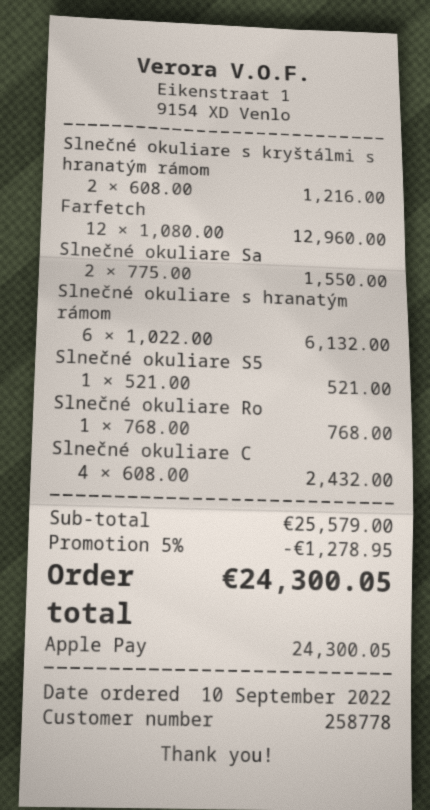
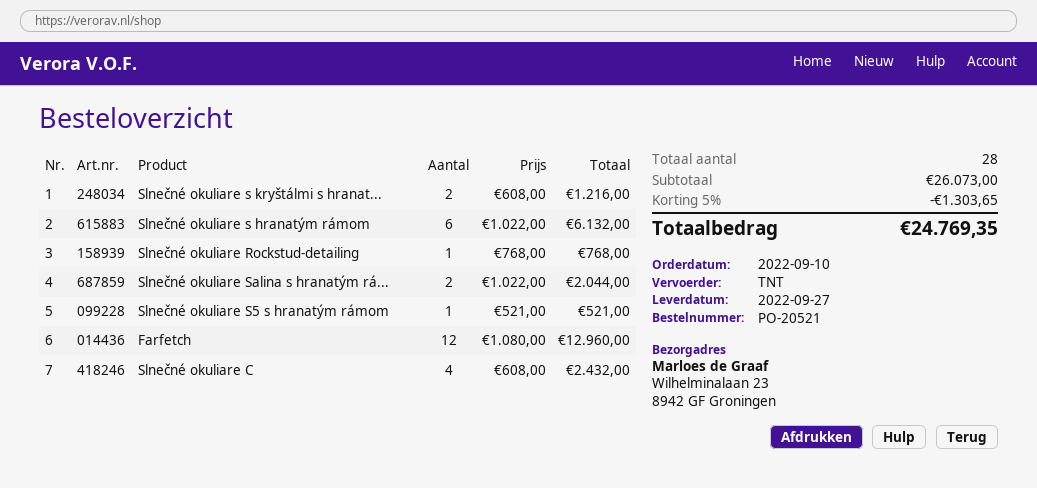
Slnečné okuliare Sa: 2 x 775.00 = 1550.00 -> 2 x 1022.00 = 2044.00
subtotal: 25579.00 -> 26073.00
discount: 5% = 1278.95 -> 5% = 1303.65
total: 24300.05 -> 24769.35

